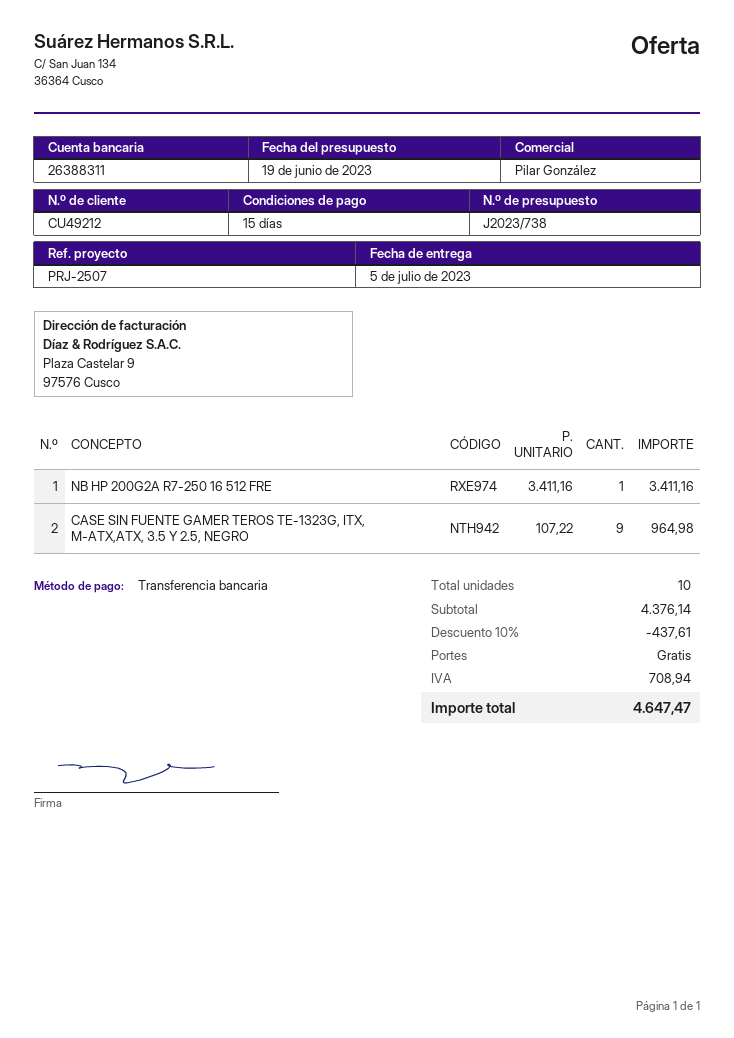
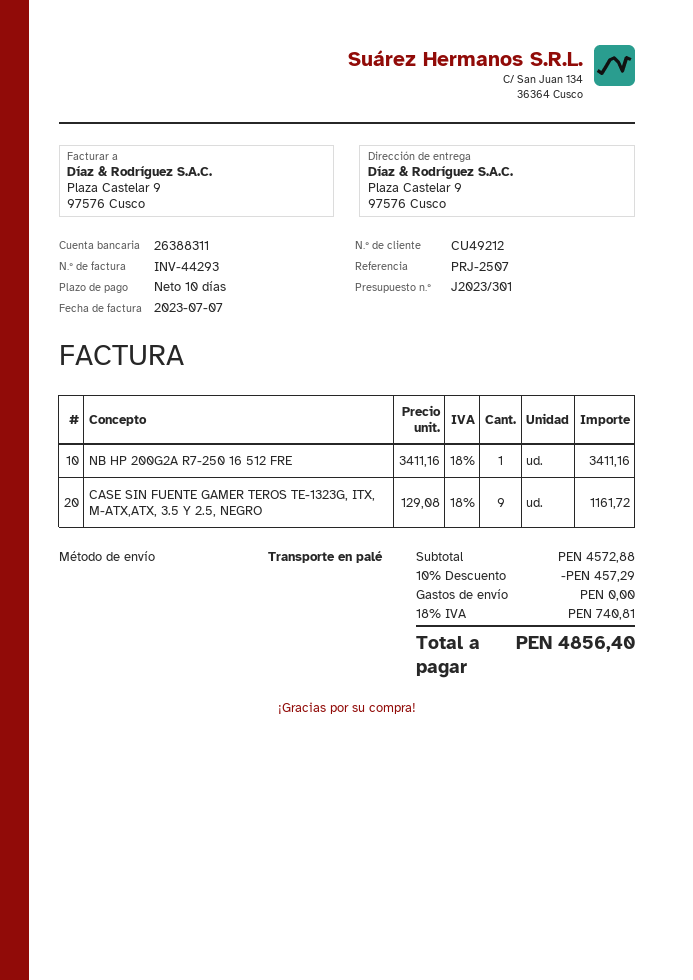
quote number: J2023/738 -> J2023/301
payment terms: 15 days -> 10 days
CASE SIN FUENTE GAMER TEROS TE-1323G, ITX, M-ATX,ATX, 3.5 Y 2.5, NEGRO: 9 x 107.22 = 964.98 -> 9 x 129.08 = 1161.72
subtotal: 4376.14 -> 4572.88
discount: 10% = 437.61 -> 10% = 457.29
tax: 708.94 -> 740.81
total: 4647.47 -> 4856.40

